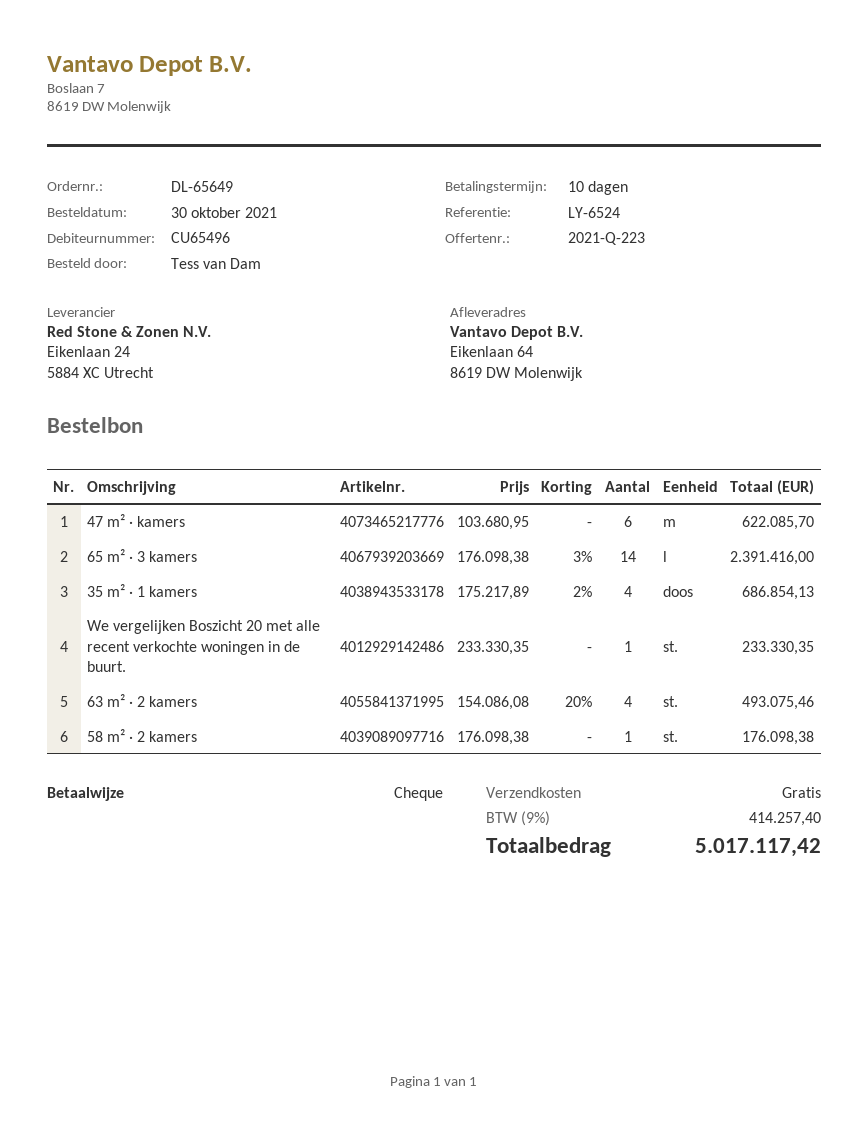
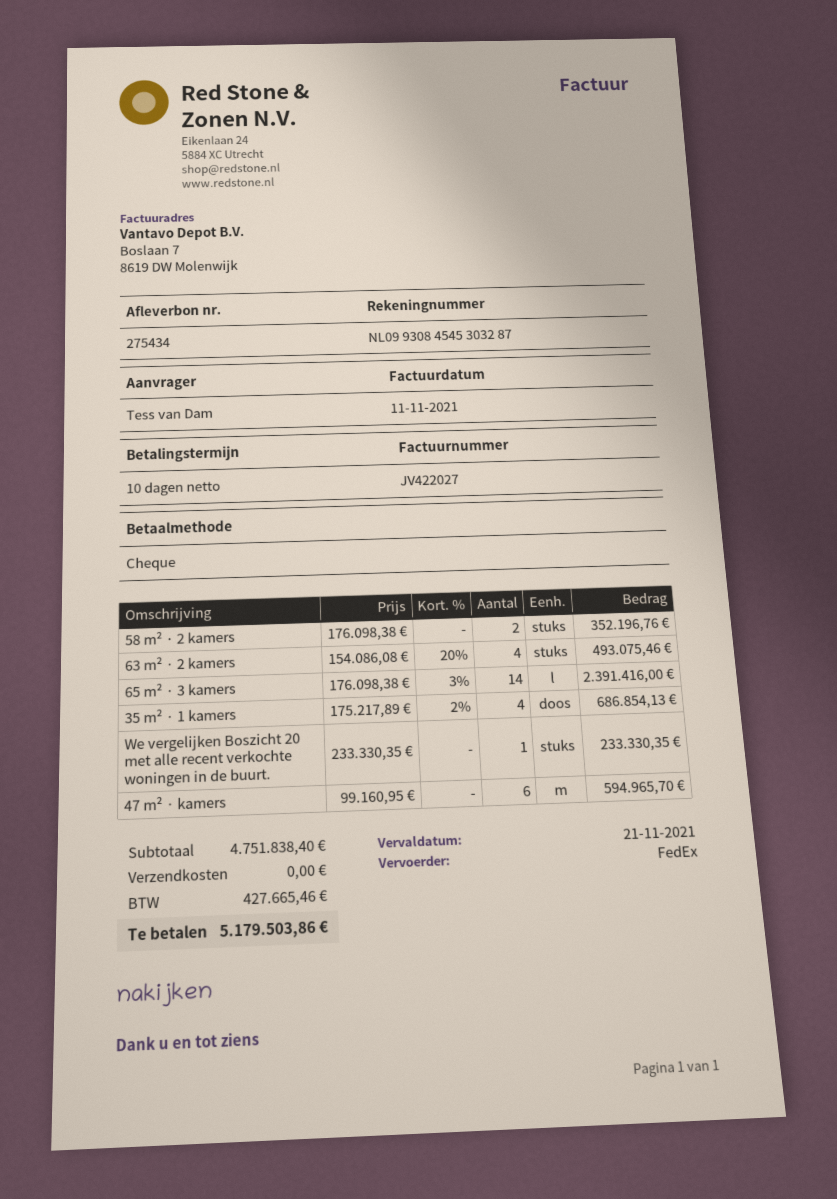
47 m² · kamers: 6 x 103680.95 = 622085.70 -> 6 x 99160.95 = 594965.70
58 m² · 2 kamers: 1 x 176098.38 = 176098.38 -> 2 x 176098.38 = 352196.76
tax: 414257.40 -> 427665.46
total: 5017117.42 -> 5179503.86

